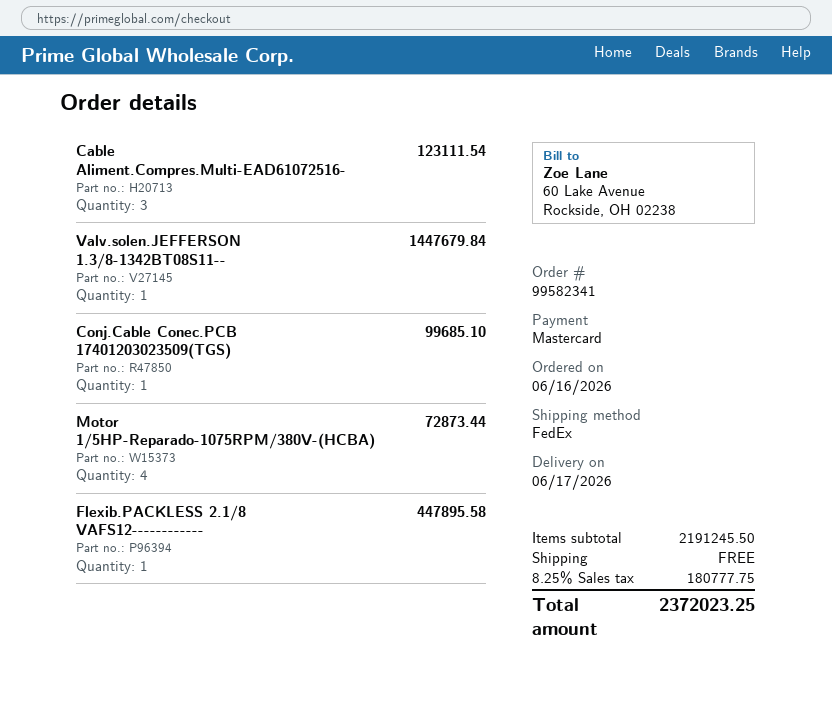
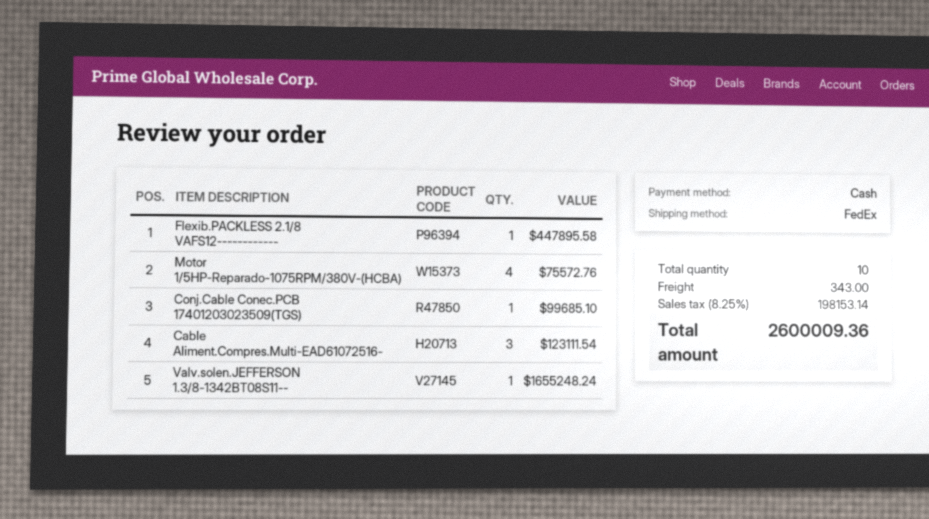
payment method: Mastercard -> cash
Valv.solen.JEFFERSON 1.3/8-1342BT08S11--: 1 for 1447679.84 -> 1 for 1655248.24
Motor 1/5HP-Reparado-1075RPM/380V-(HCBA): 4 for 72873.44 -> 4 for 75572.76
shipping: 0.00 -> 343.00
tax: 8.25% = 180777.75 -> 8.25% = 198153.14
total: 2372023.25 -> 2600009.36

